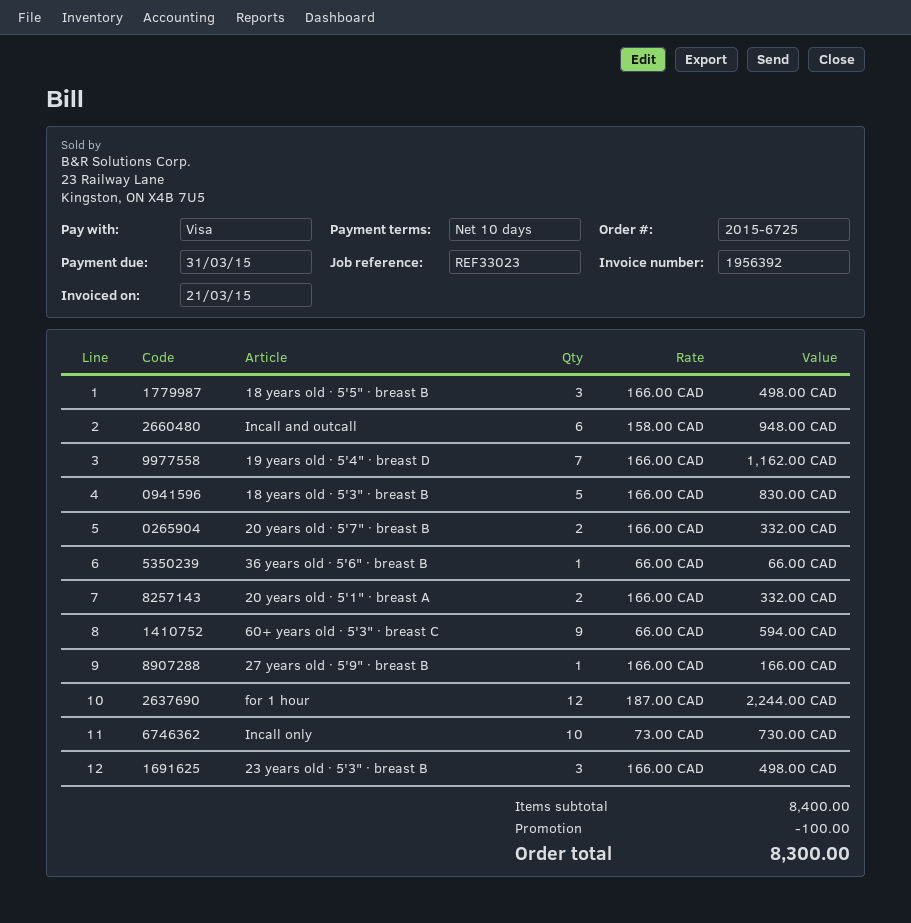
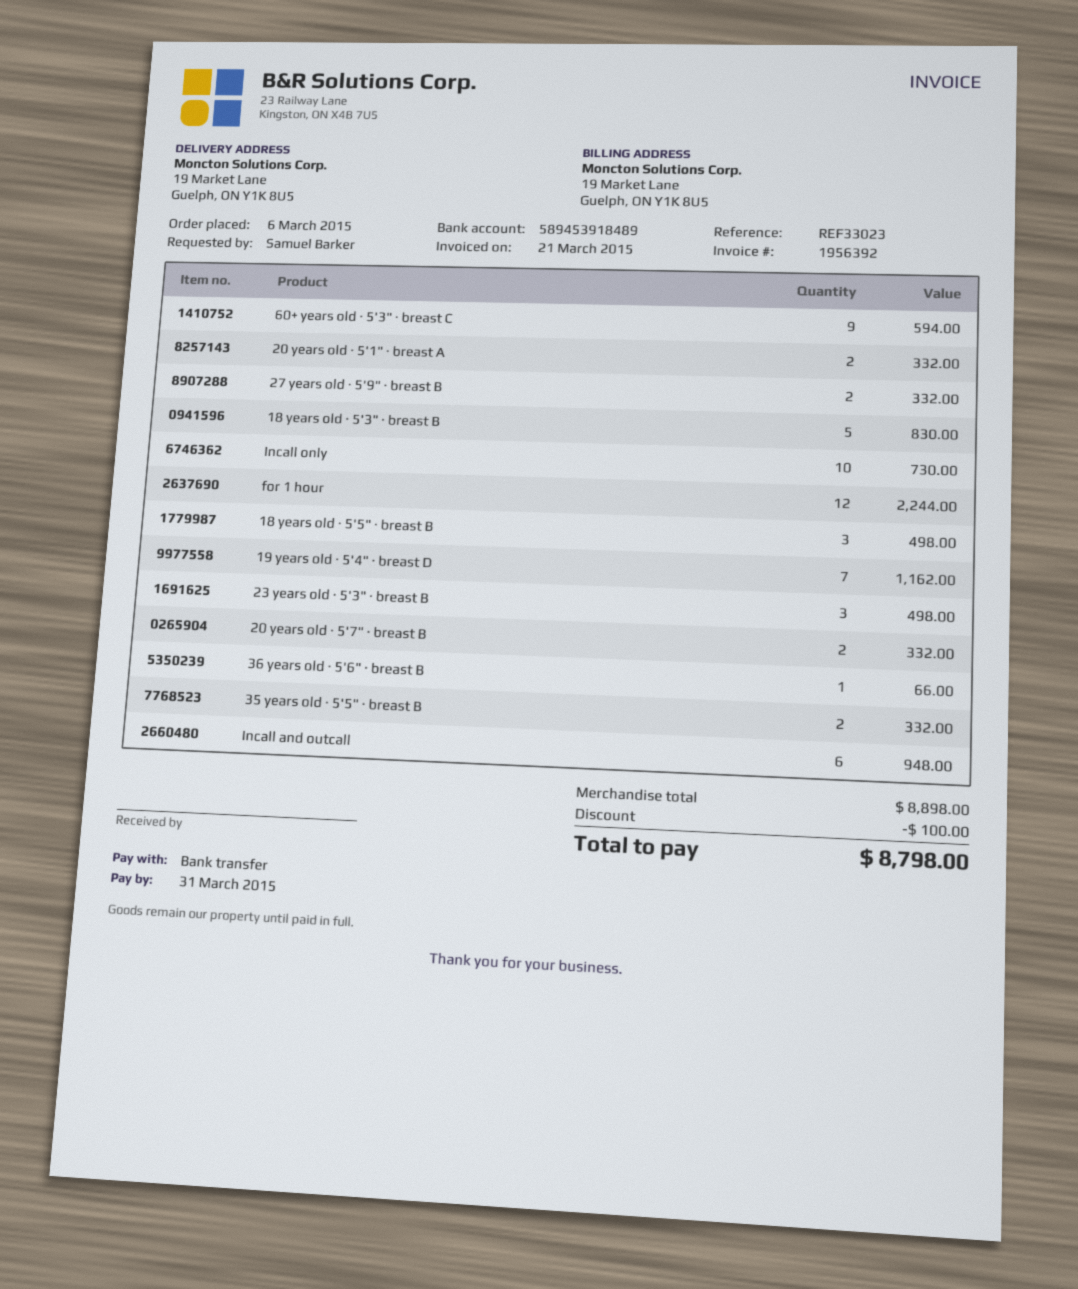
payment method: Visa -> bank transfer
27 years old · 5'9" · breast B: 1 for 166.00 -> 2 for 332.00
35 years old · 5'5" · breast B: none -> 2 for 332.00
subtotal: 8400.00 -> 8898.00
total: 8300.00 -> 8798.00

